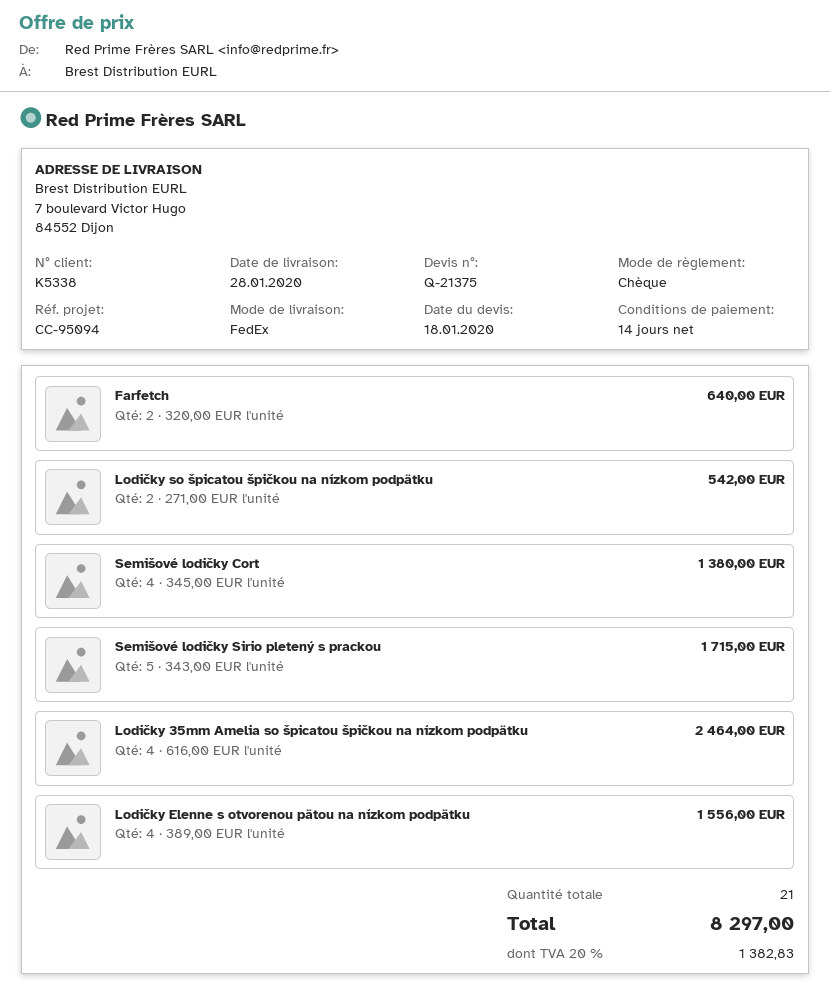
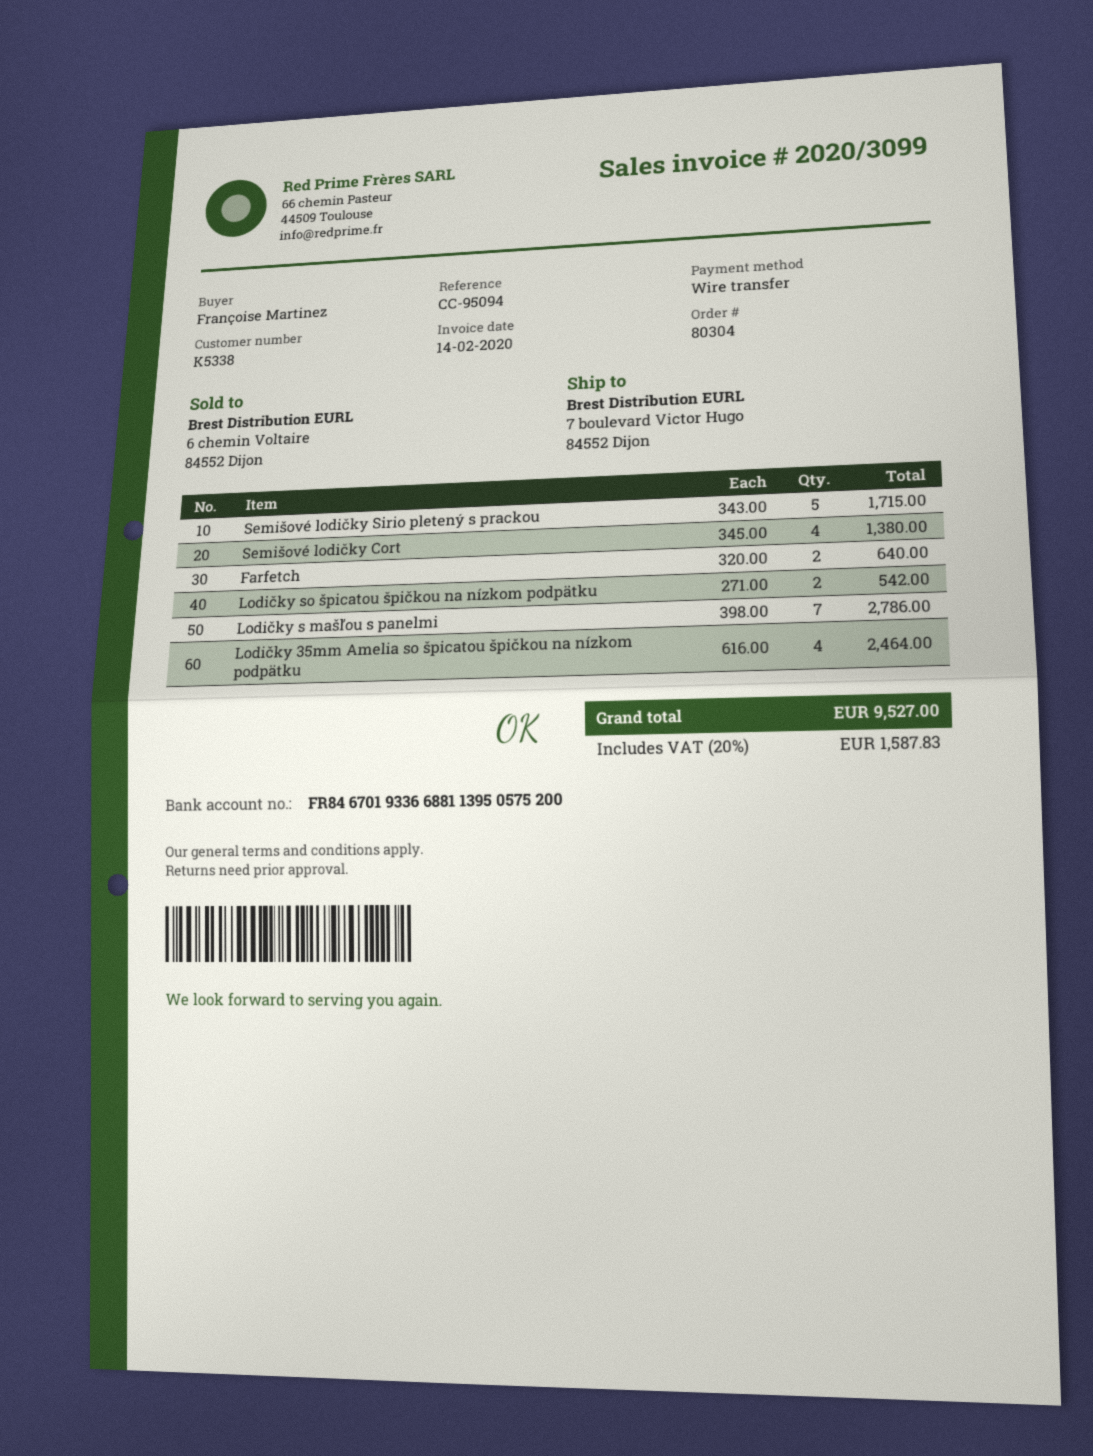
payment method: cheque -> bank transfer
Lodičky Elenne s otvorenou pätou na nízkom podpätku: 4 x 389.00 = 1556.00 -> none
Lodičky s mašľou s panelmi: none -> 7 x 398.00 = 2786.00
tax: 20% = 1382.83 -> 20% = 1587.83
total: 8297.00 -> 9527.00

